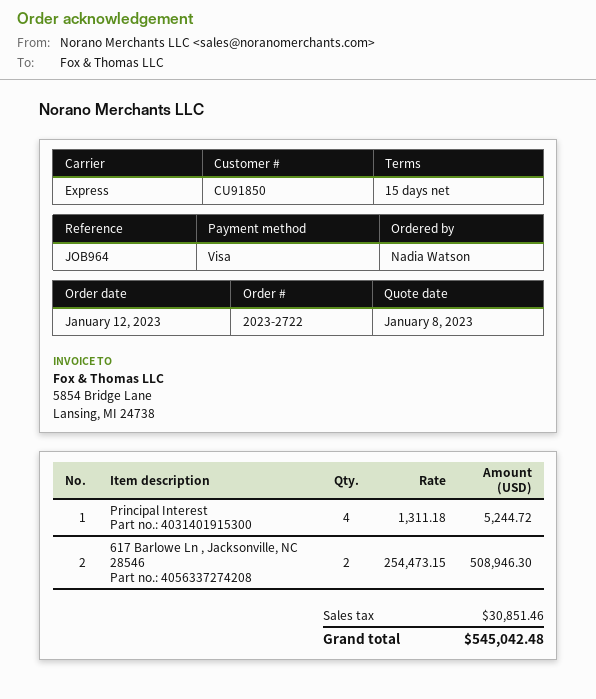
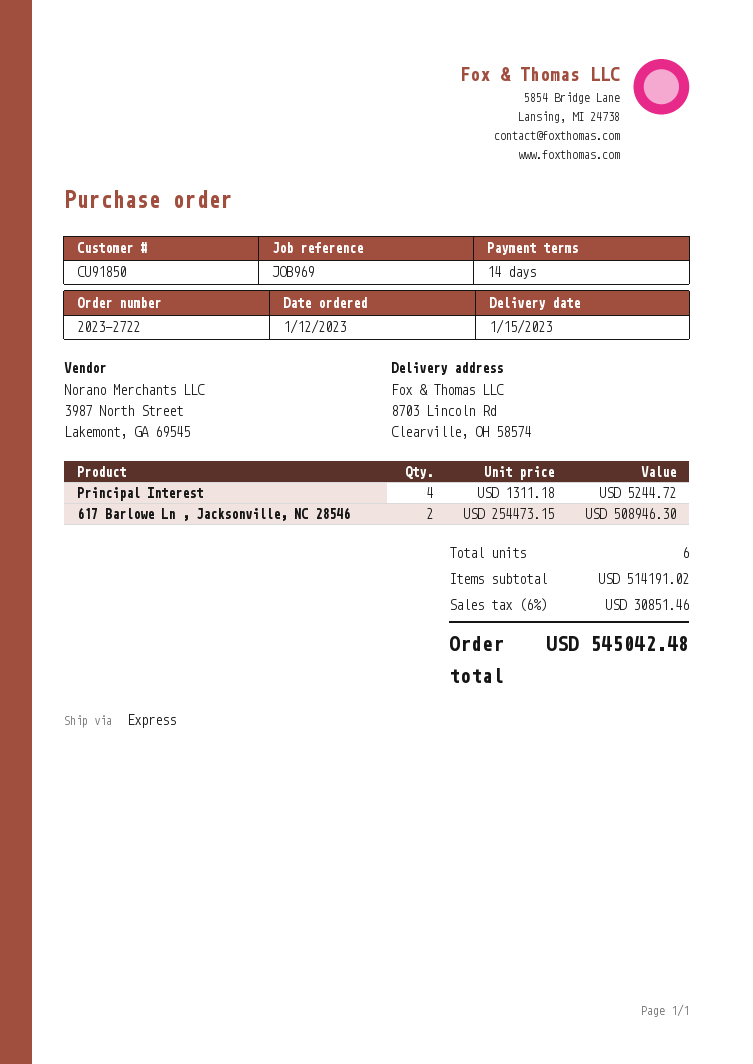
payment terms: 15 days -> 14 days
reference: JOB964 -> JOB969

